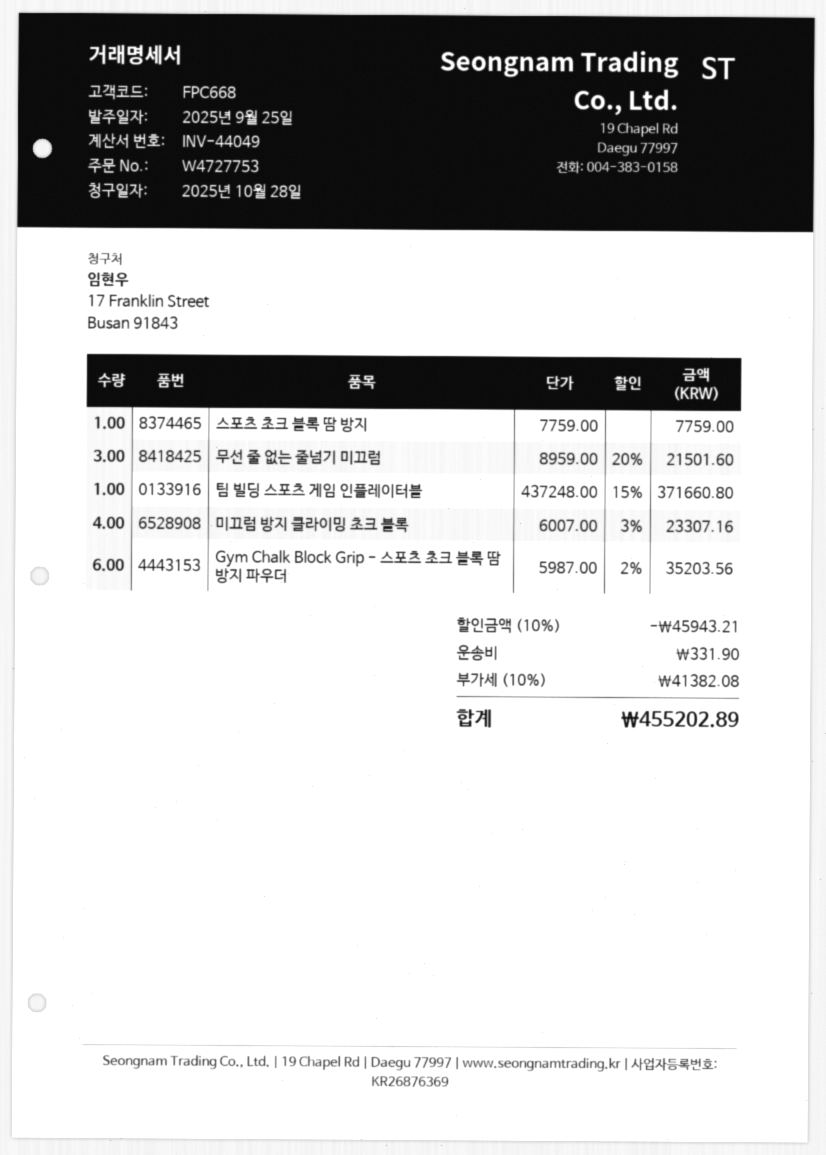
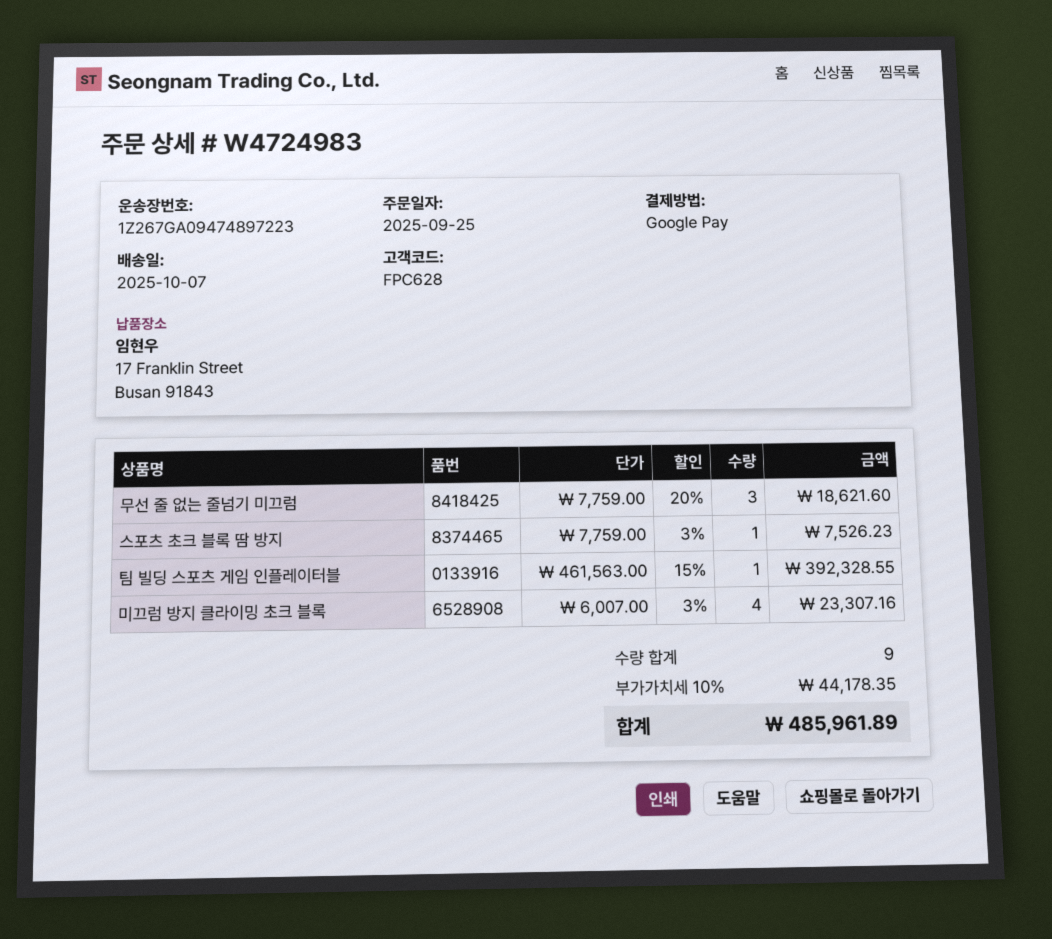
order number: W4727753 -> W4724983
customer number: FPC668 -> FPC628
스포츠 초크 블록 땀 방지: 1 x 7759.00 = 7759.00 -> 1 x 7759.00 - 3% = 7526.23
무선 줄 없는 줄넘기 미끄럼: 3 x 8959.00 - 20% = 21501.60 -> 3 x 7759.00 - 20% = 18621.60
팀 빌딩 스포츠 게임 인플레이터블: 1 x 437248.00 - 15% = 371660.80 -> 1 x 461563.00 - 15% = 392328.55
Gym Chalk Block Grip - 스포츠 초크 블록 땀 방지 파우더: 6 x 5987.00 - 2% = 35203.56 -> none
discount: 10% = 45943.21 -> none
shipping: 331.90 -> none
tax: 10% = 41382.08 -> 10% = 44178.35
total: 455202.89 -> 485961.89

